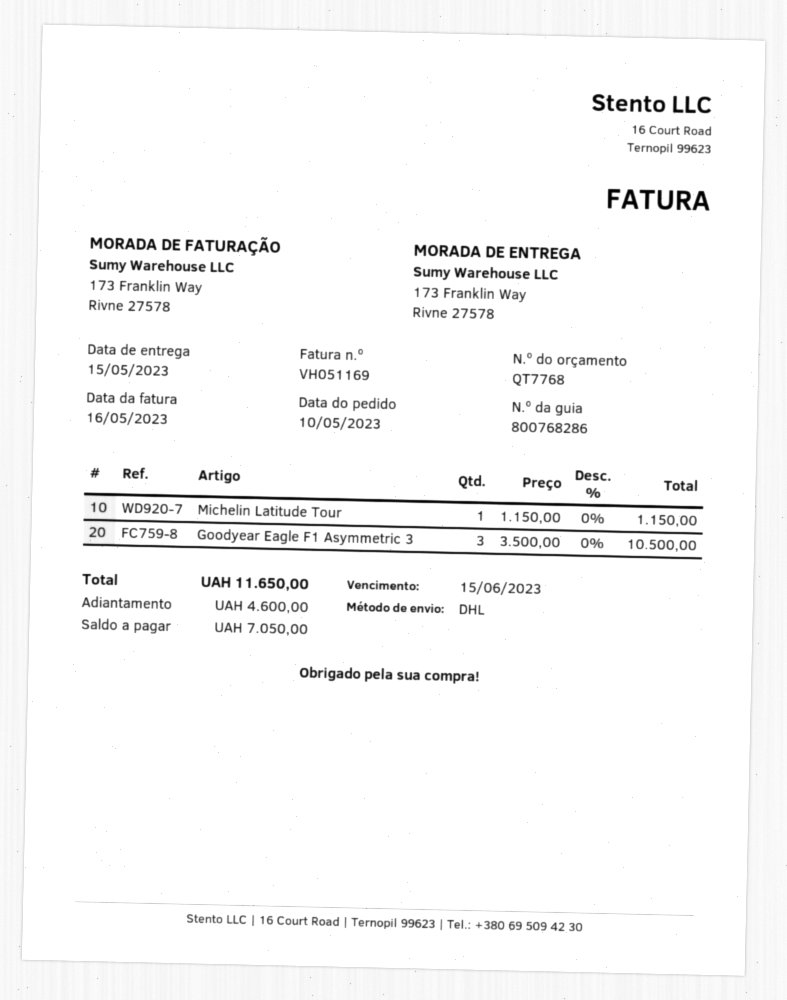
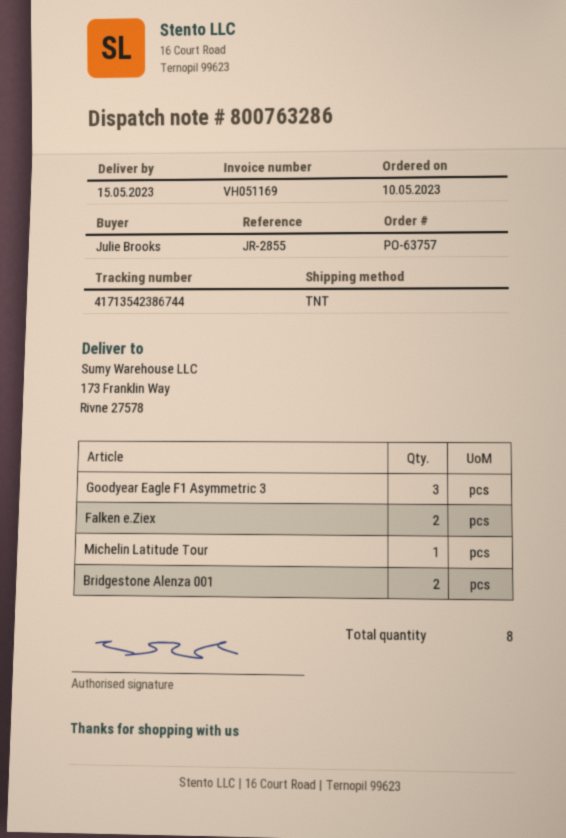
delivery note number: 800768286 -> 800763286
shipping method: DHL -> TNT
Falken e.Ziex: none -> 2
Bridgestone Alenza 001: none -> 2

